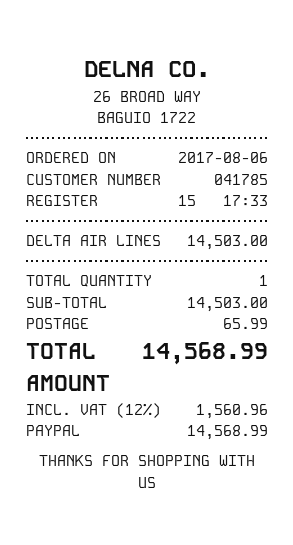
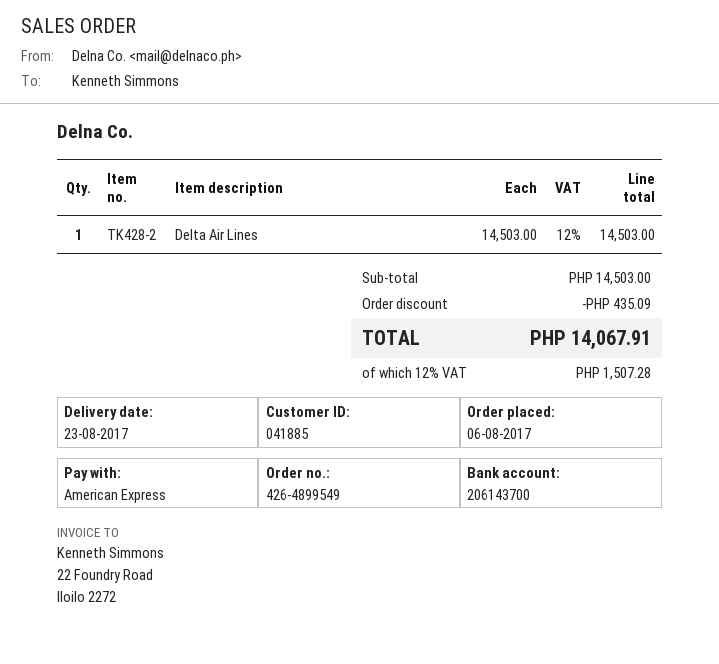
customer number: 041785 -> 041885
payment method: PayPal -> American Express
discount: none -> 435.09
shipping: 65.99 -> none
tax: 12% = 1560.96 -> 12% = 1507.28
total: 14568.99 -> 14067.91

